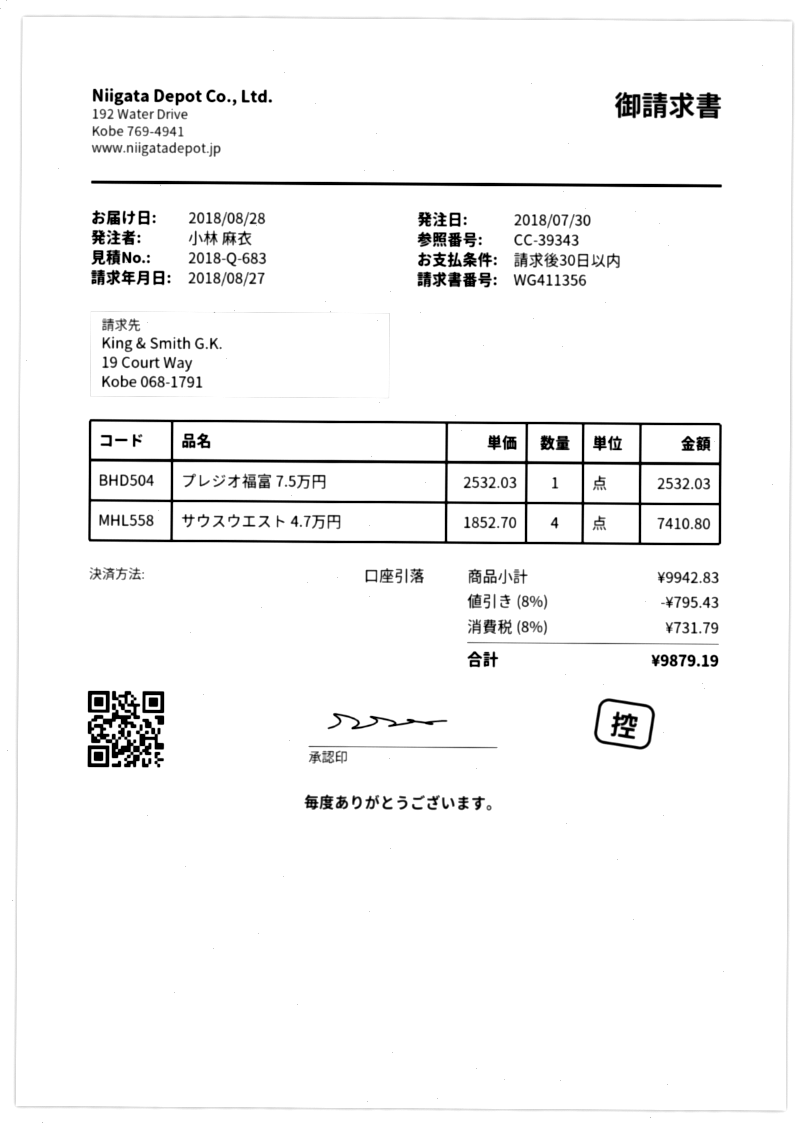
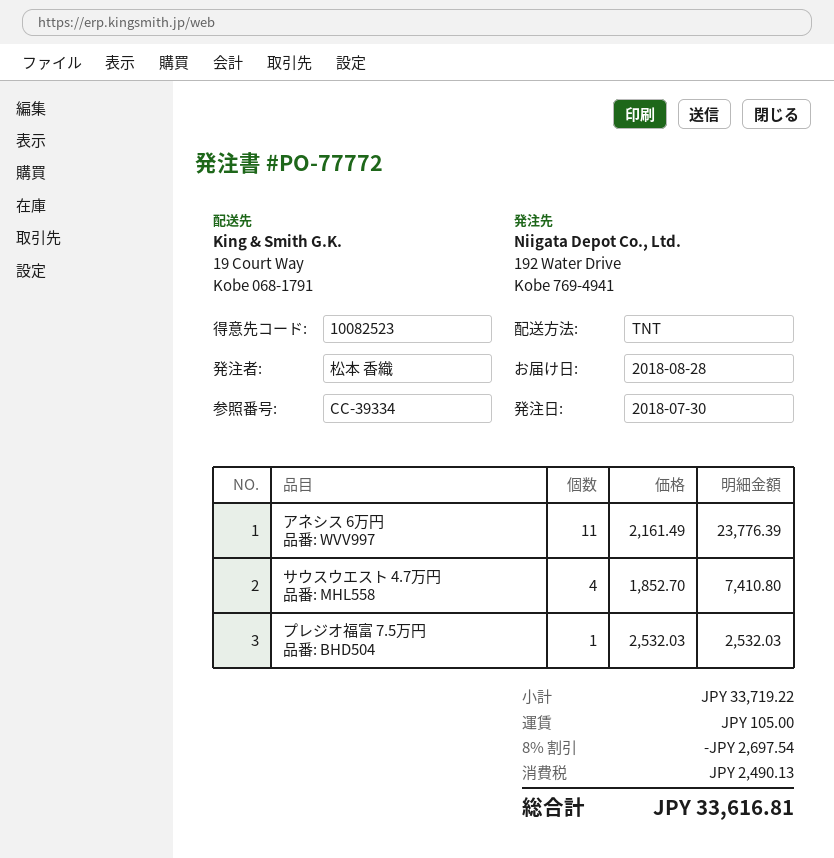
reference: CC-39343 -> CC-39334
ordered by: 小林 麻衣 -> 松本 香織
アネシス 6万円: none -> 11 x 2161.49 = 23776.39
subtotal: 9942.83 -> 33719.22
discount: 8% = 795.43 -> 8% = 2697.54
shipping: none -> 105.00
tax: 731.79 -> 2490.13
total: 9879.19 -> 33616.81

